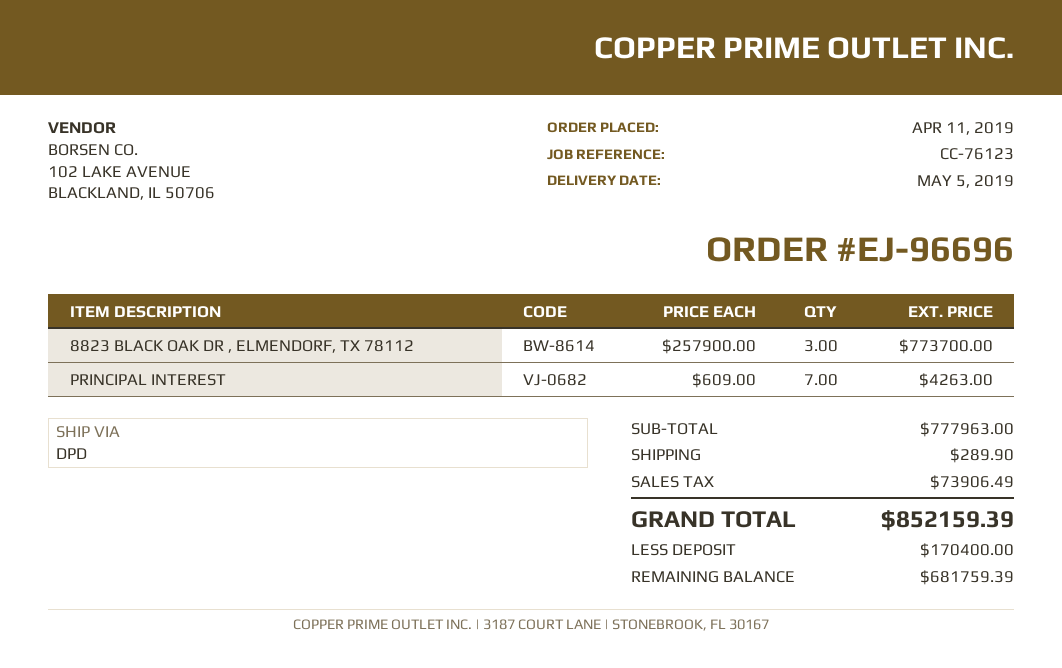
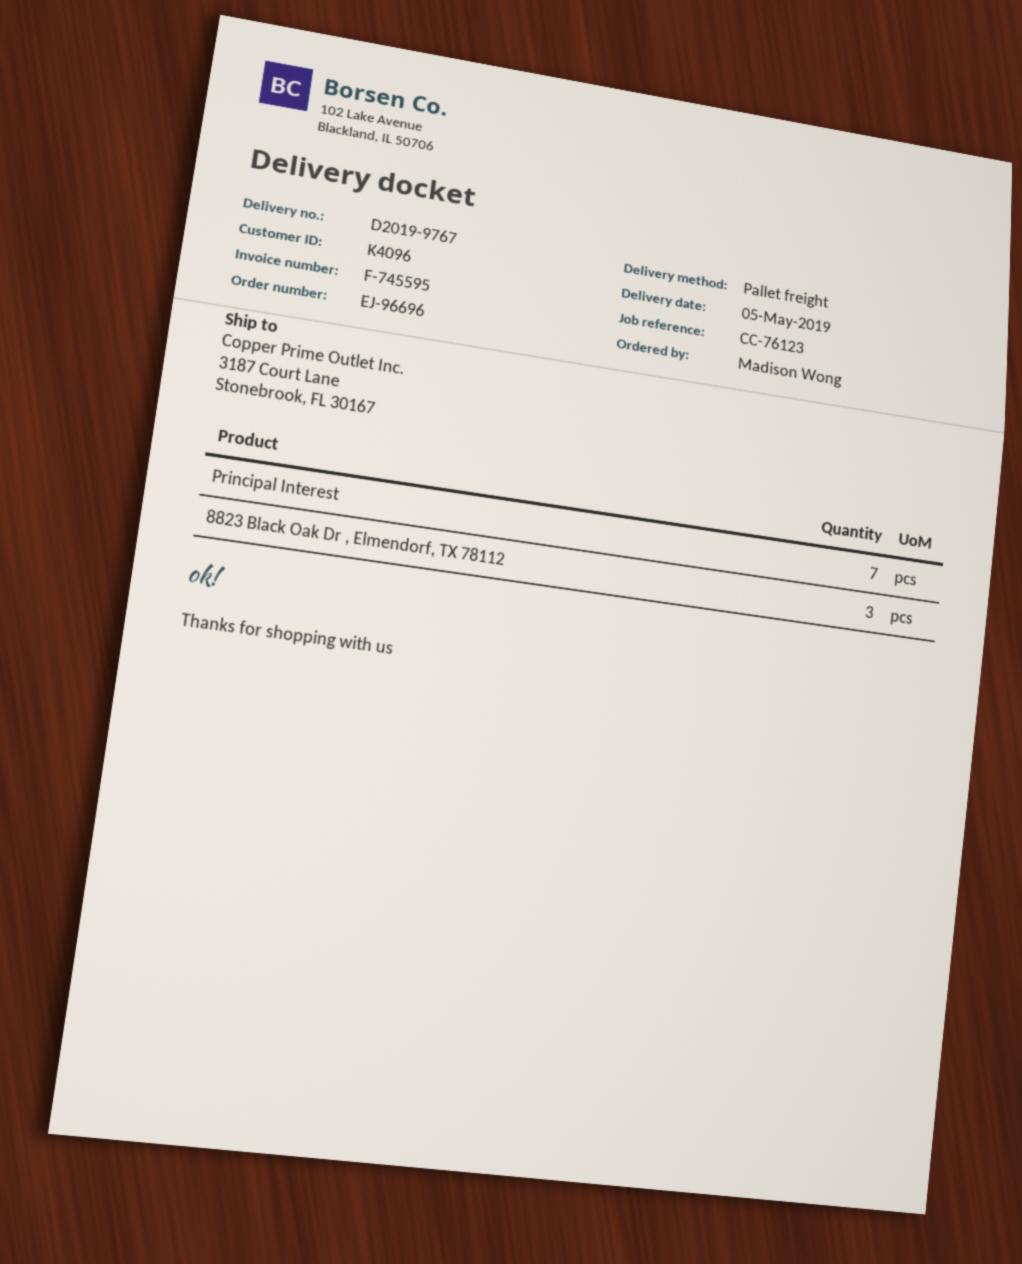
shipping method: DPD -> pallet freight

